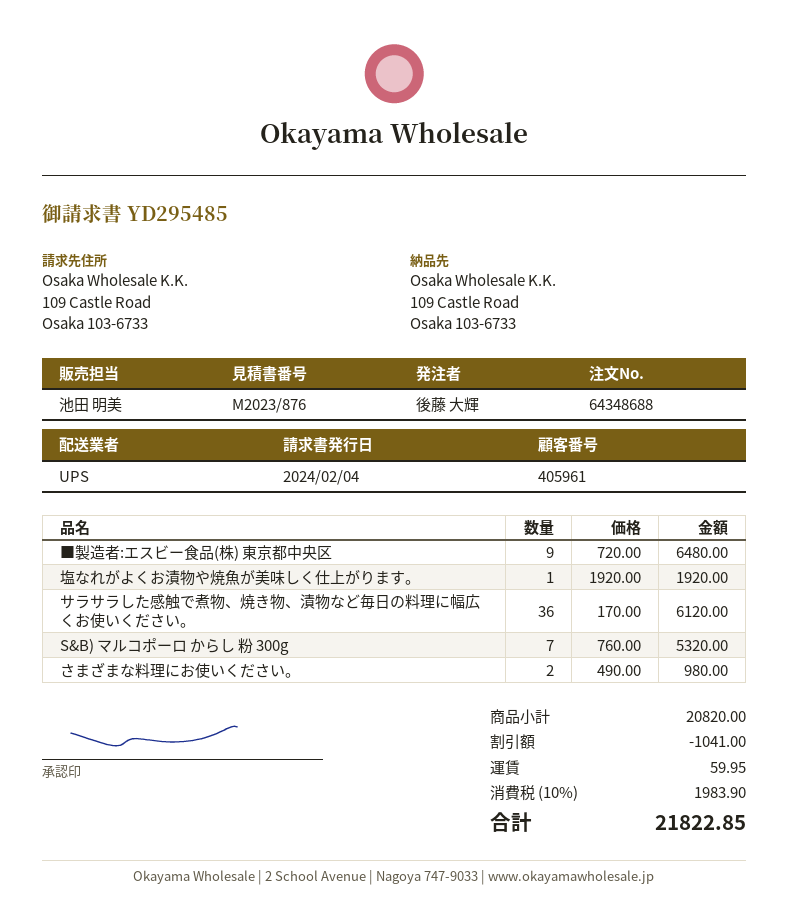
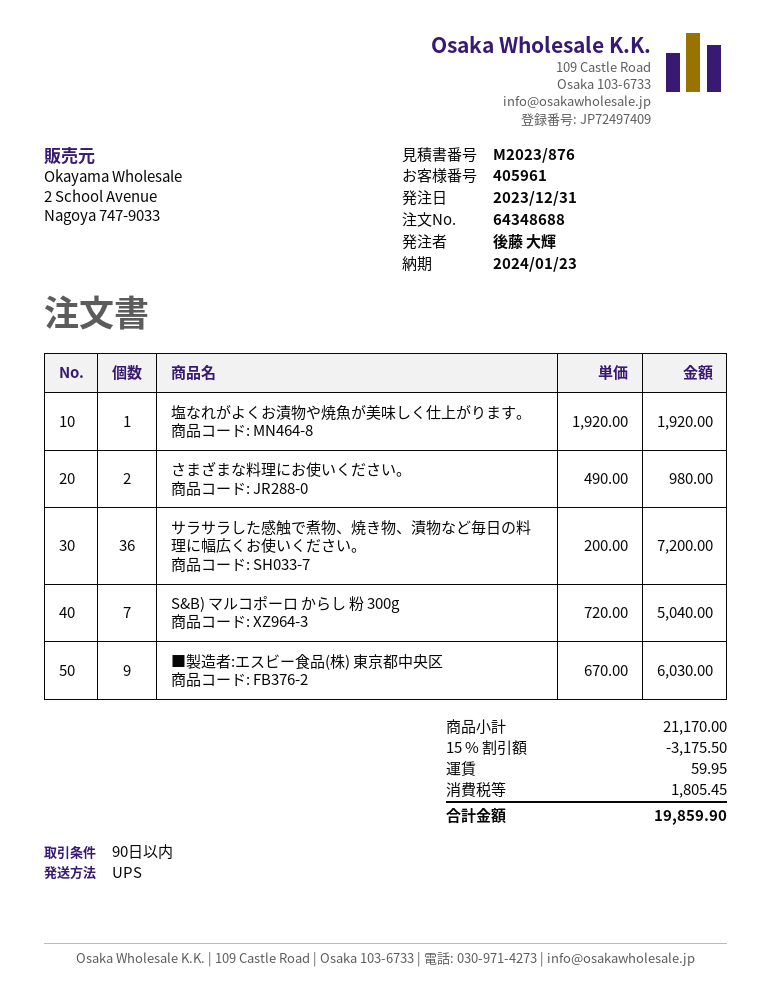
■製造者:エスビー食品(株) 東京都中央区: 9 x 720.00 = 6480.00 -> 9 x 670.00 = 6030.00
サラサラした感触で煮物、焼き物、漬物など毎日の料理に幅広くお使いください。: 36 x 170.00 = 6120.00 -> 36 x 200.00 = 7200.00
S&B) マルコポーロ からし 粉 300g: 7 x 760.00 = 5320.00 -> 7 x 720.00 = 5040.00
subtotal: 20820.00 -> 21170.00
discount: 1041.00 -> 3175.50
tax: 1983.90 -> 1805.45
total: 21822.85 -> 19859.90

